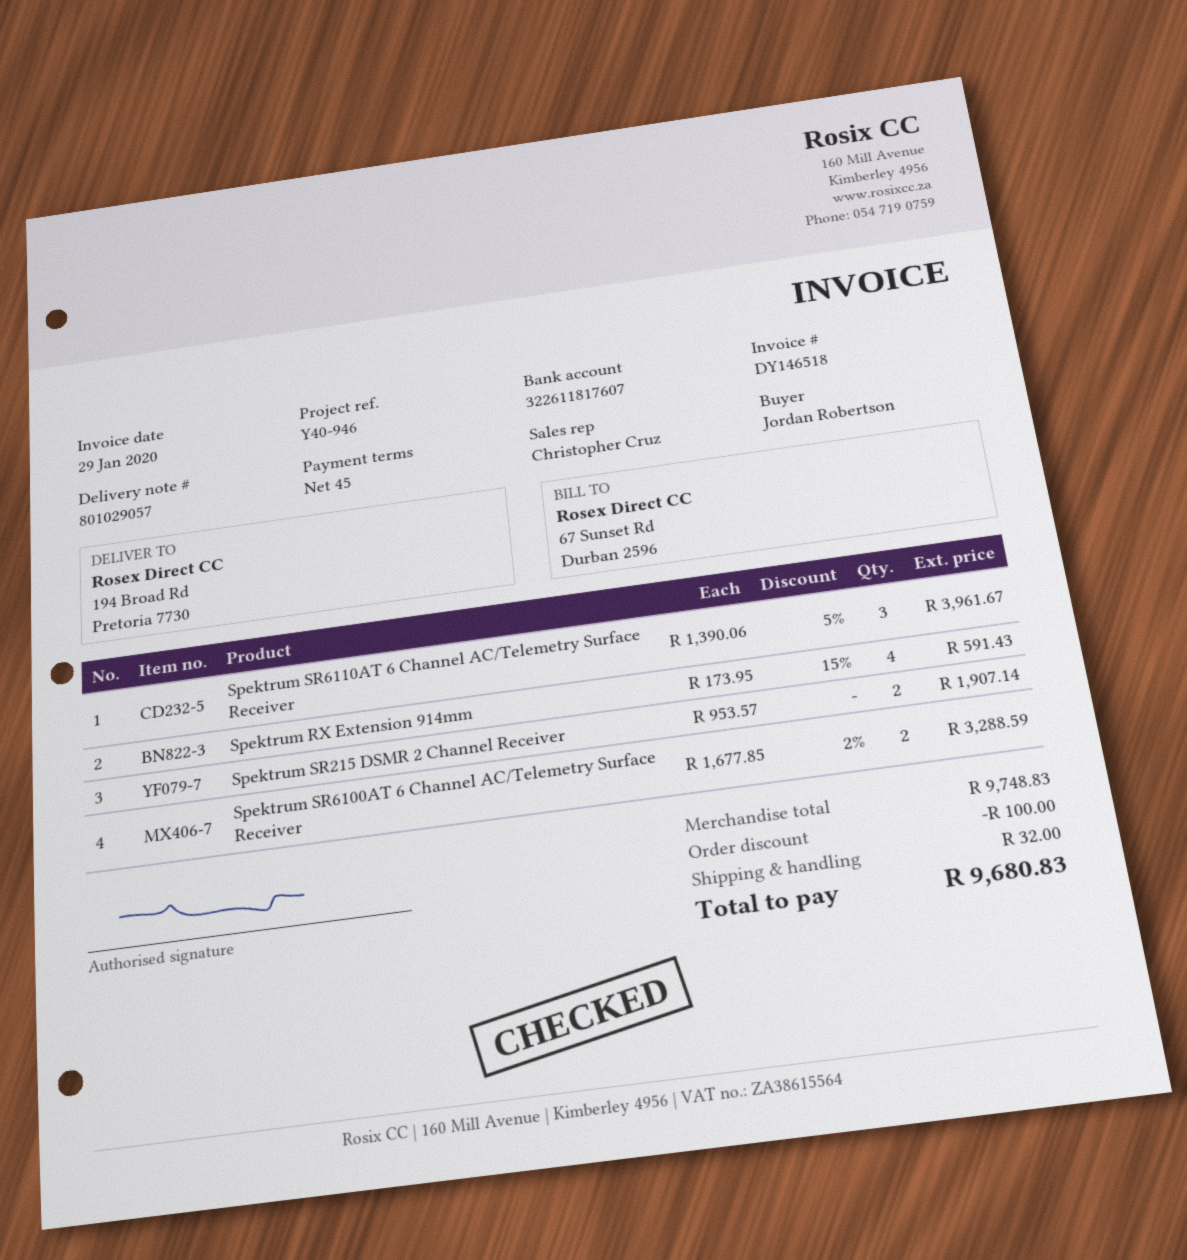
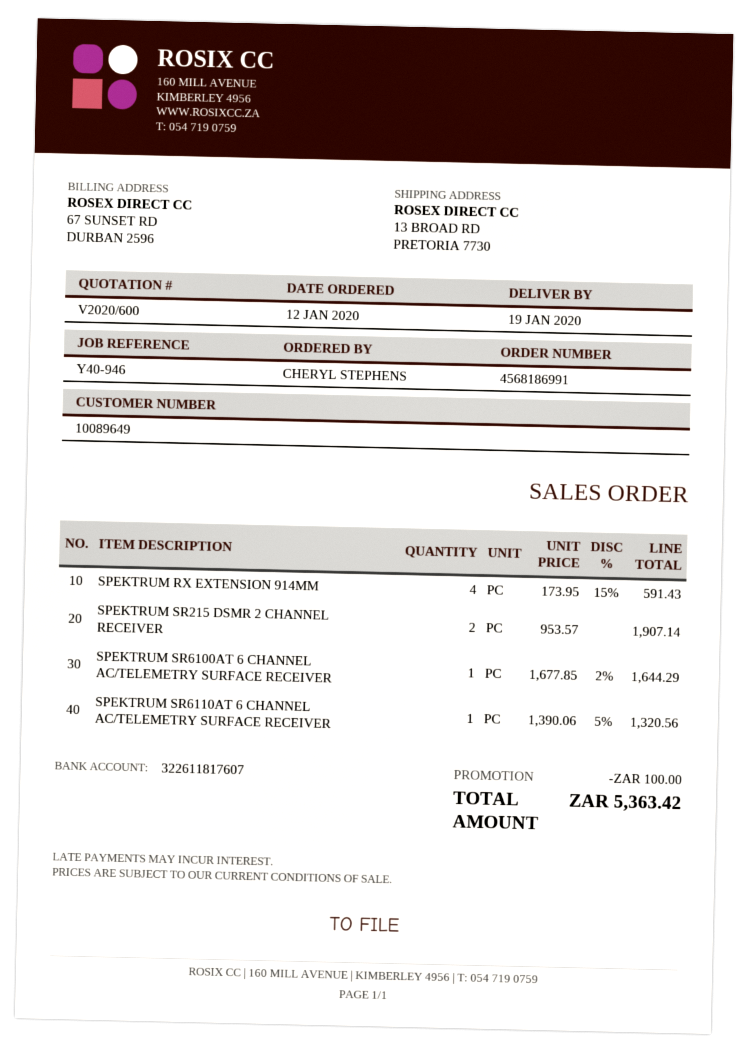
ordered by: Jordan Robertson -> CHERYL STEPHENS
ship to: 194 Broad Rd, Pretoria 7730 -> 13 BROAD RD, PRETORIA 7730
Spektrum SR6110AT 6 Channel AC/Telemetry Surface Receiver: 3 x 1390.06 - 5% = 3961.67 -> 1 x 1390.06 - 5% = 1320.56
Spektrum SR6100AT 6 Channel AC/Telemetry Surface Receiver: 2 x 1677.85 - 2% = 3288.59 -> 1 x 1677.85 - 2% = 1644.29
shipping: 32.00 -> none
total: 9680.83 -> 5363.42

